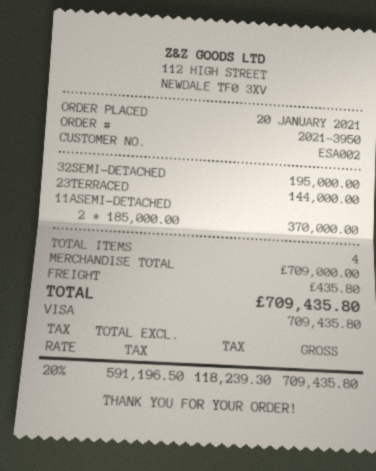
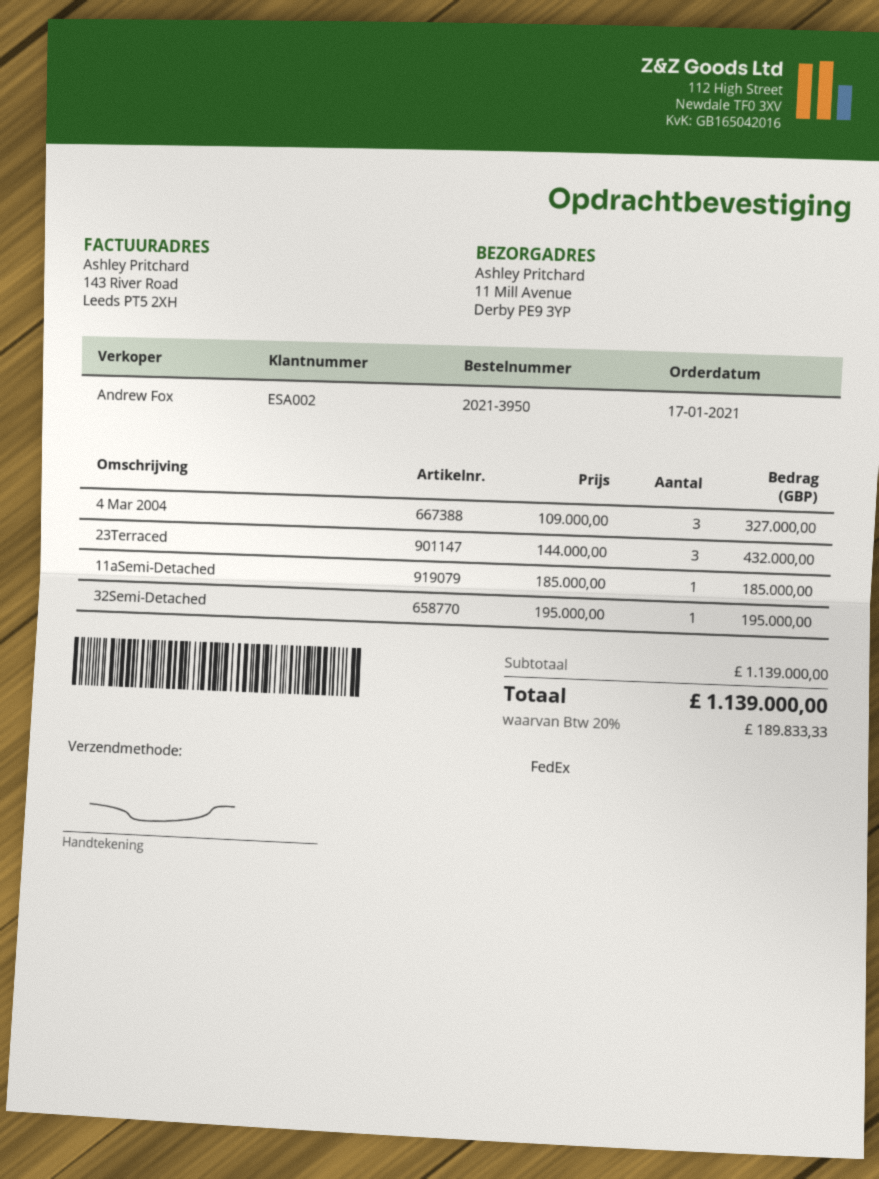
order date: 2021-01-20 -> 2021-01-17
23TERRACED: 1 x 144000.00 = 144000.00 -> 3 x 144000.00 = 432000.00
11ASEMI-DETACHED: 2 x 185000.00 = 370000.00 -> 1 x 185000.00 = 185000.00
4 Mar 2004: none -> 3 x 109000.00 = 327000.00
subtotal: 709000.00 -> 1139000.00
shipping: 435.80 -> none
tax: 20% = 118239.30 -> 20% = 189833.33
total: 709435.80 -> 1139000.00

